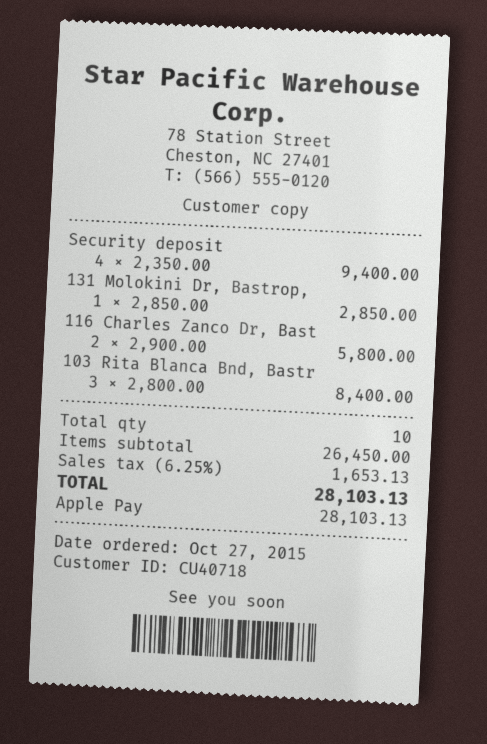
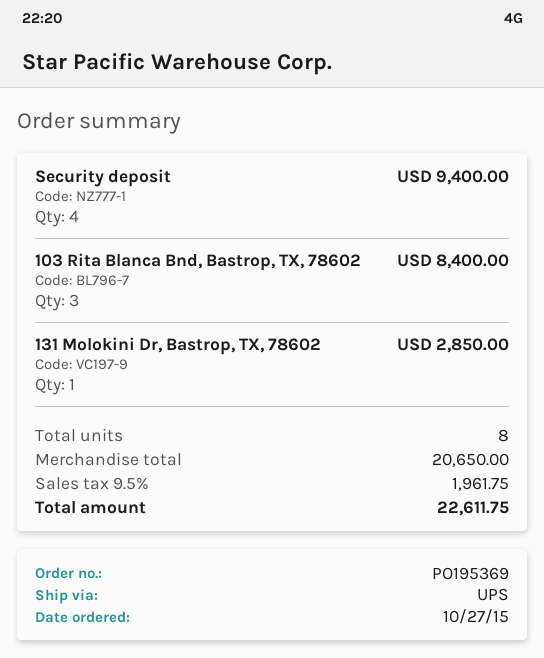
116 Charles Zanco Dr, Bast: 2 for 5800.00 -> none
total quantity: 10 -> 8
subtotal: 26450.00 -> 20650.00
tax: 6.25% = 1653.13 -> 9.5% = 1961.75
total: 28103.13 -> 22611.75

